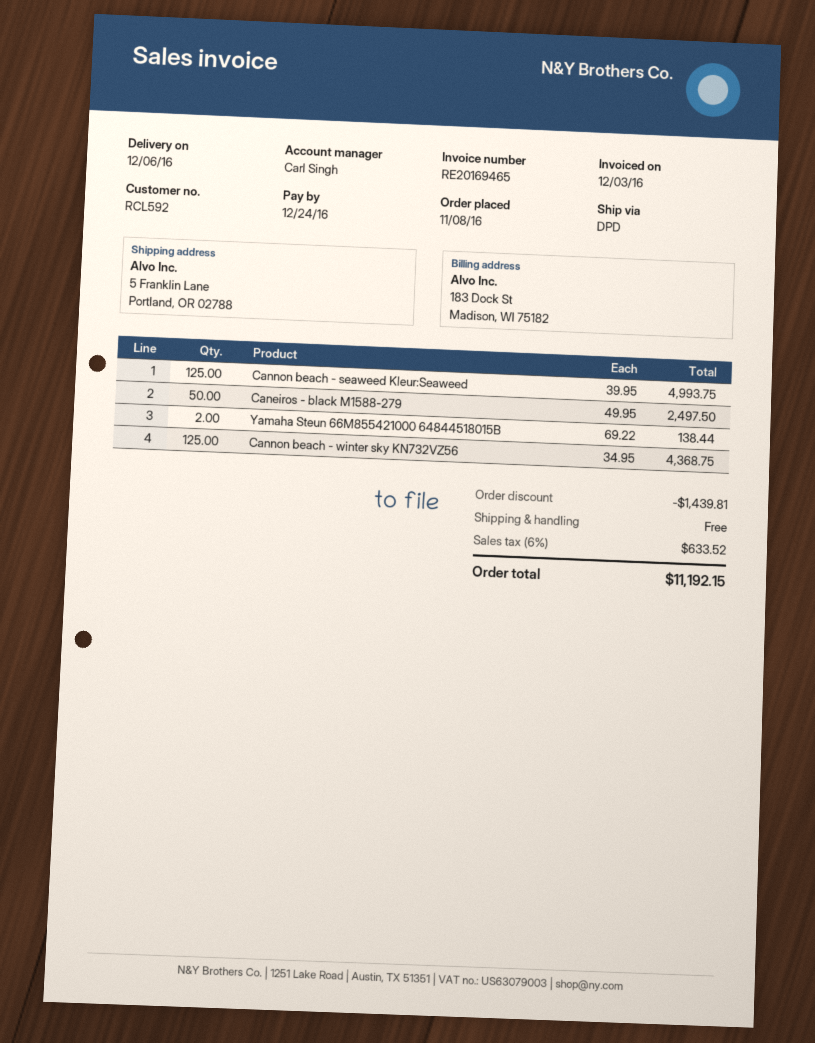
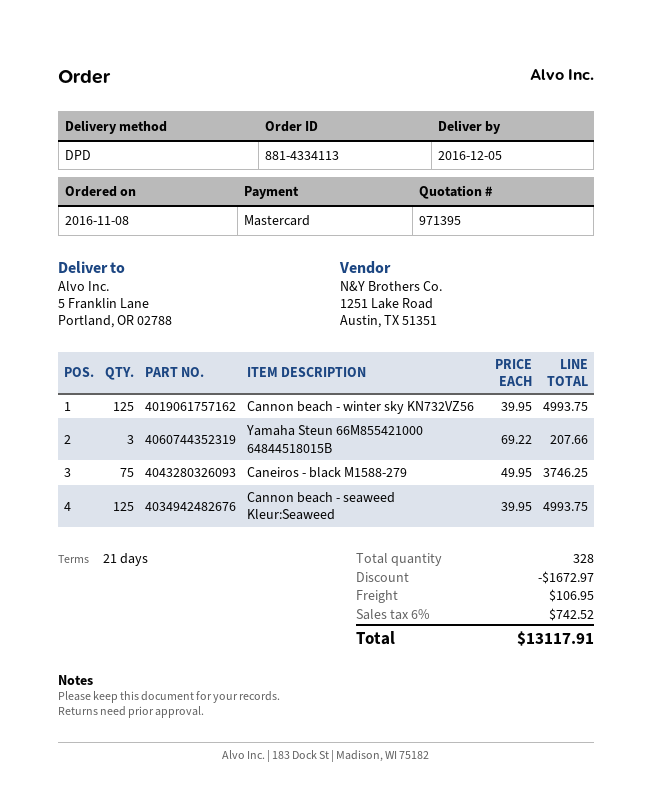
delivery date: 2016-12-06 -> 2016-12-05
Caneiros - black M1588-279: 50 x 49.95 = 2497.50 -> 75 x 49.95 = 3746.25
Yamaha Steun 66M855421000 64844518015B: 2 x 69.22 = 138.44 -> 3 x 69.22 = 207.66
Cannon beach - winter sky KN732VZ56: 125 x 34.95 = 4368.75 -> 125 x 39.95 = 4993.75
discount: 1439.81 -> 1672.97
shipping: 0.00 -> 106.95
tax: 6% = 633.52 -> 6% = 742.52
total: 11192.15 -> 13117.91

